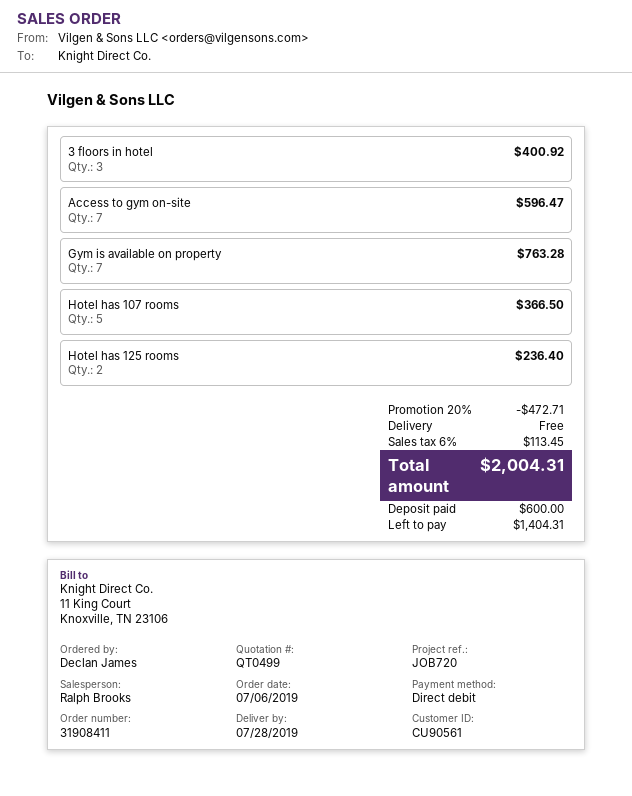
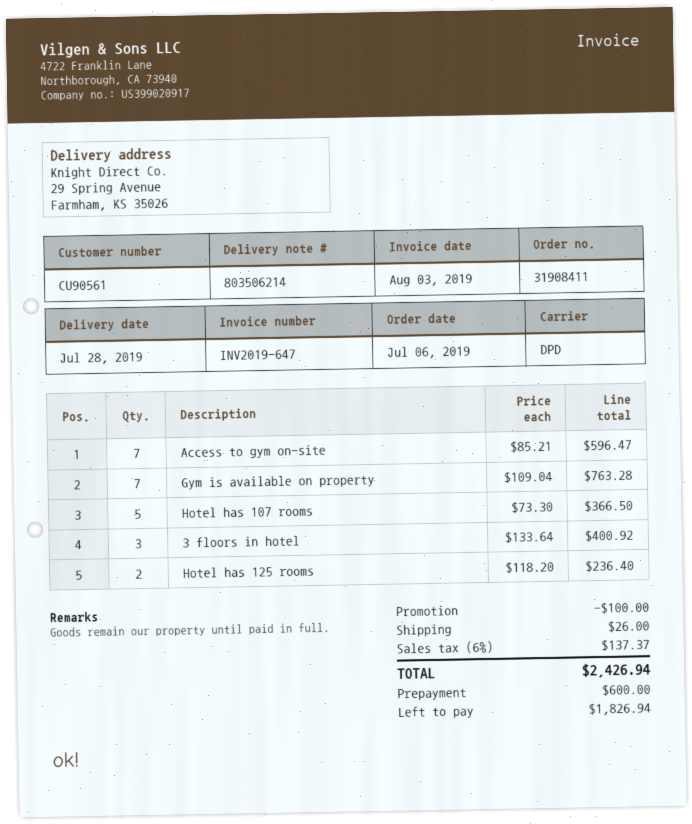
discount: 472.71 -> 100.00
shipping: 0.00 -> 26.00
tax: 6% = 113.45 -> 6% = 137.37
total: 2004.31 -> 2426.94
balance: 1404.31 -> 1826.94

